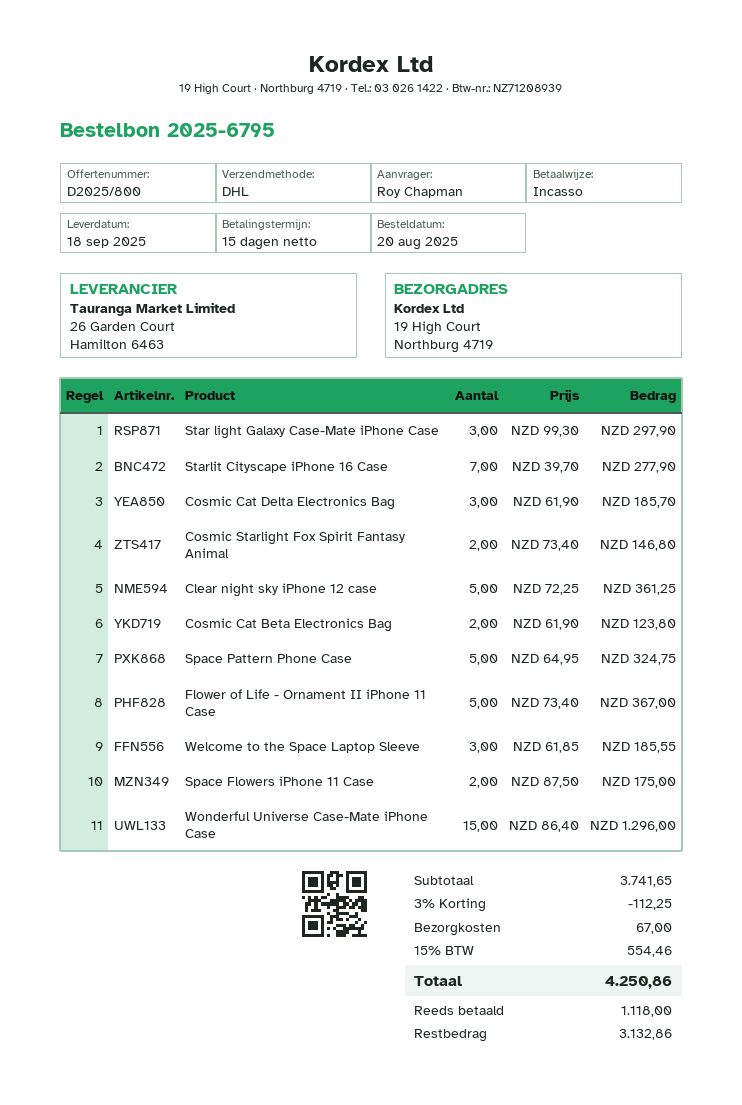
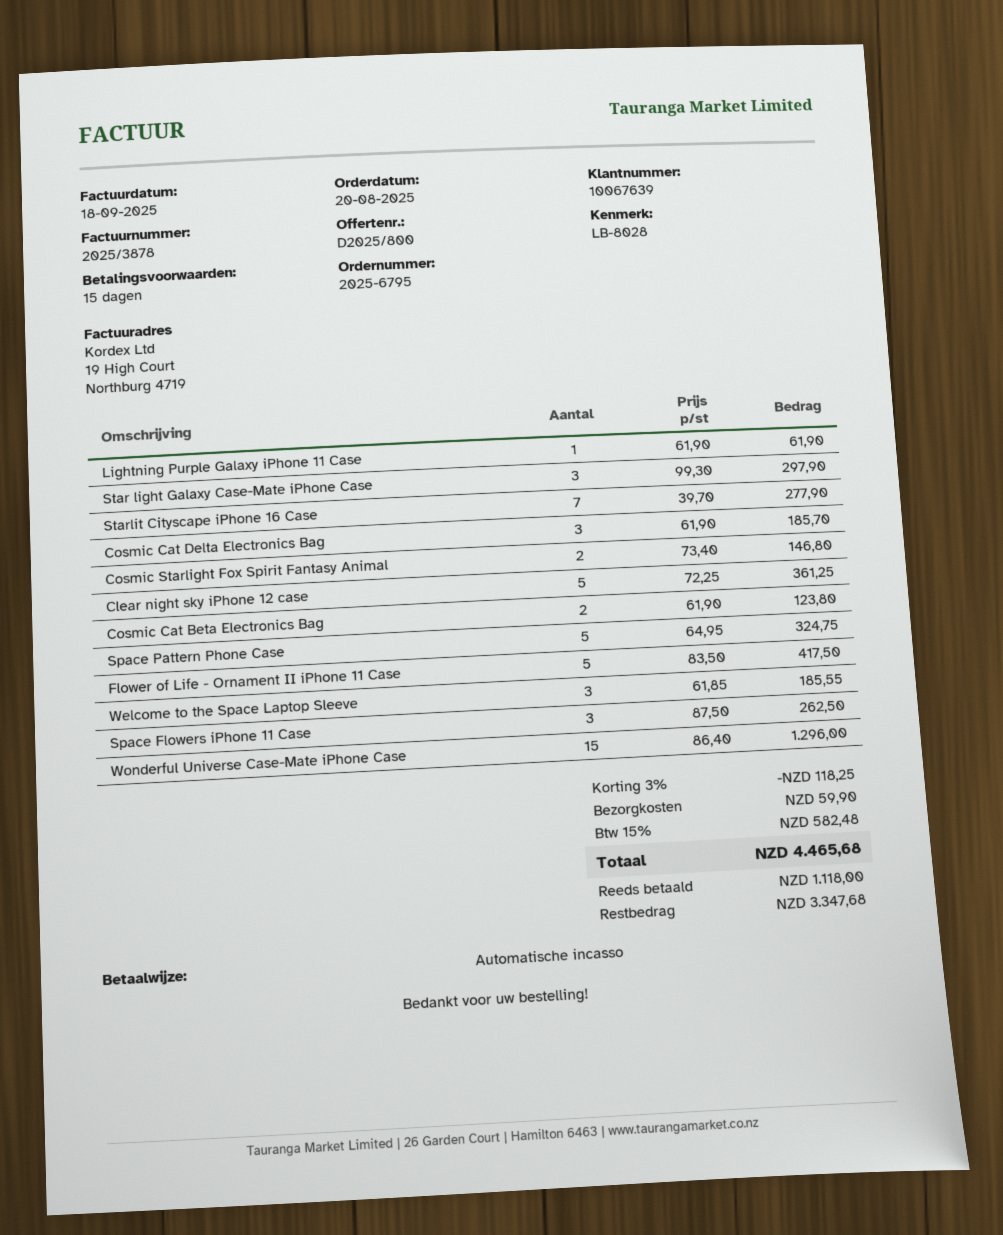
Flower of Life - Ornament II iPhone 11 Case: 5 x 73.40 = 367.00 -> 5 x 83.50 = 417.50
Space Flowers iPhone 11 Case: 2 x 87.50 = 175.00 -> 3 x 87.50 = 262.50
Lightning Purple Galaxy iPhone 11 Case: none -> 1 x 61.90 = 61.90
discount: 3% = 112.25 -> 3% = 118.25
shipping: 67.00 -> 59.90
tax: 15% = 554.46 -> 15% = 582.48
total: 4250.86 -> 4465.68
balance: 3132.86 -> 3347.68

